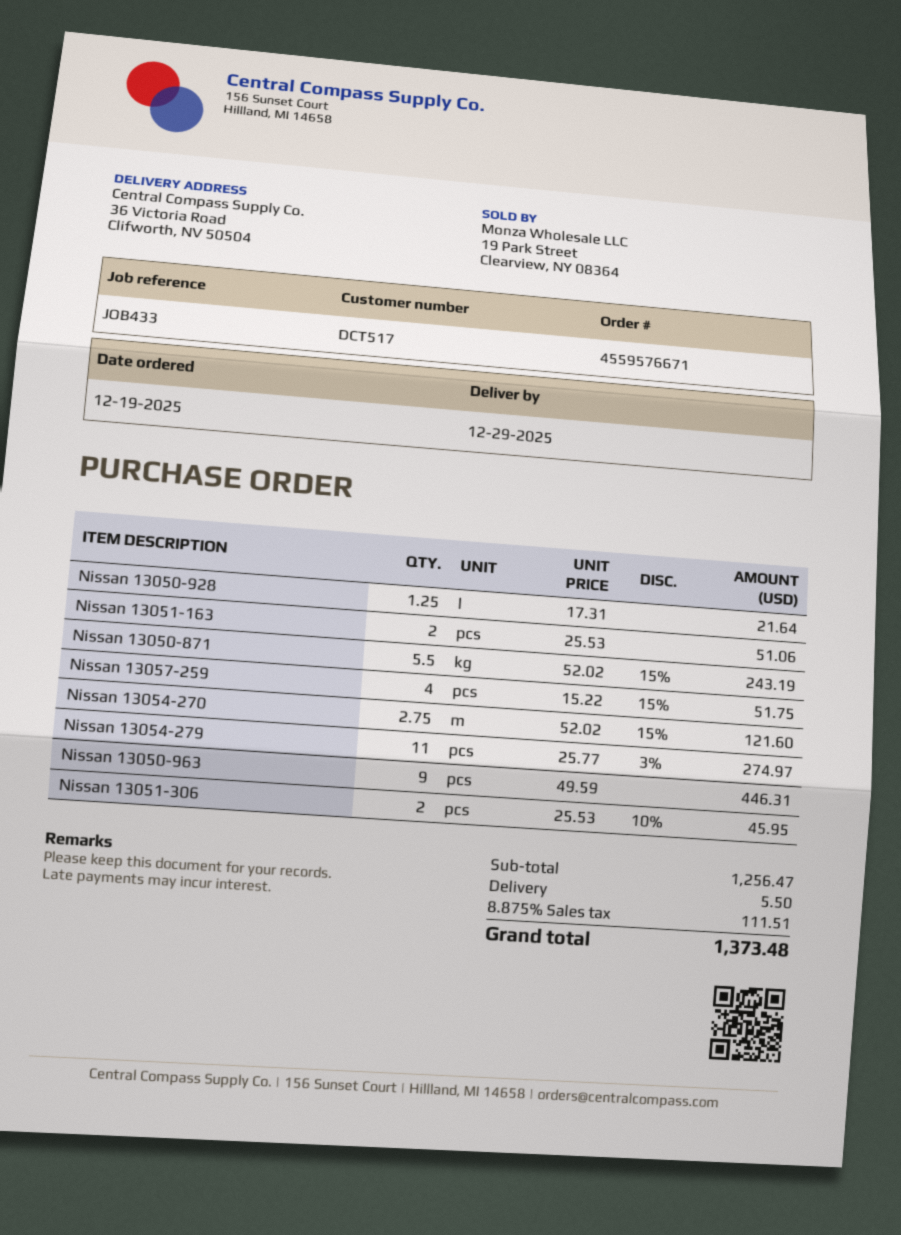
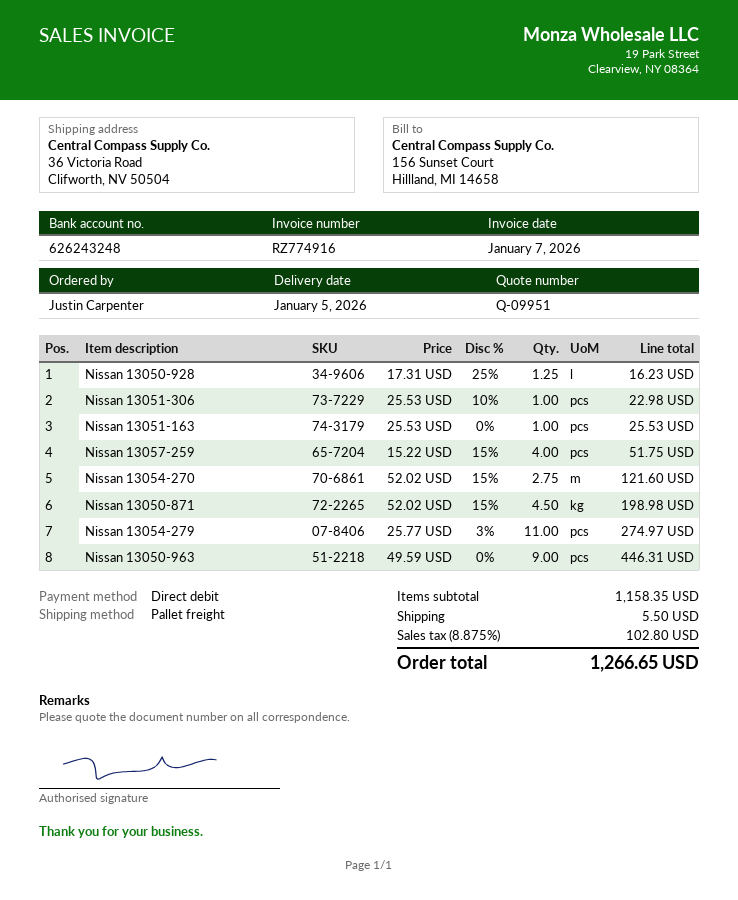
delivery date: 2025-12-29 -> 2026-01-05
Nissan 13050-928: 1.25 x 17.31 = 21.64 -> 1.25 x 17.31 - 25% = 16.23
Nissan 13051-163: 2 x 25.53 = 51.06 -> 1 x 25.53 = 25.53
Nissan 13050-871: 5.5 x 52.02 - 15% = 243.19 -> 4.5 x 52.02 - 15% = 198.98
Nissan 13051-306: 2 x 25.53 - 10% = 45.95 -> 1 x 25.53 - 10% = 22.98
subtotal: 1256.47 -> 1158.35
tax: 8.875% = 111.51 -> 8.875% = 102.80
total: 1373.48 -> 1266.65

